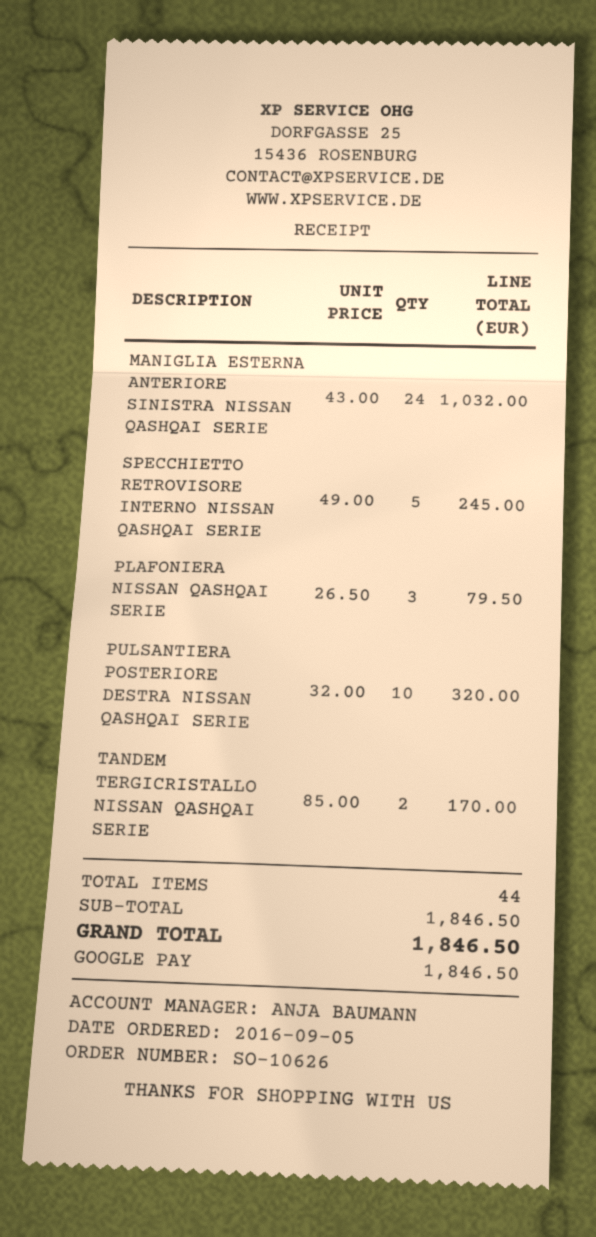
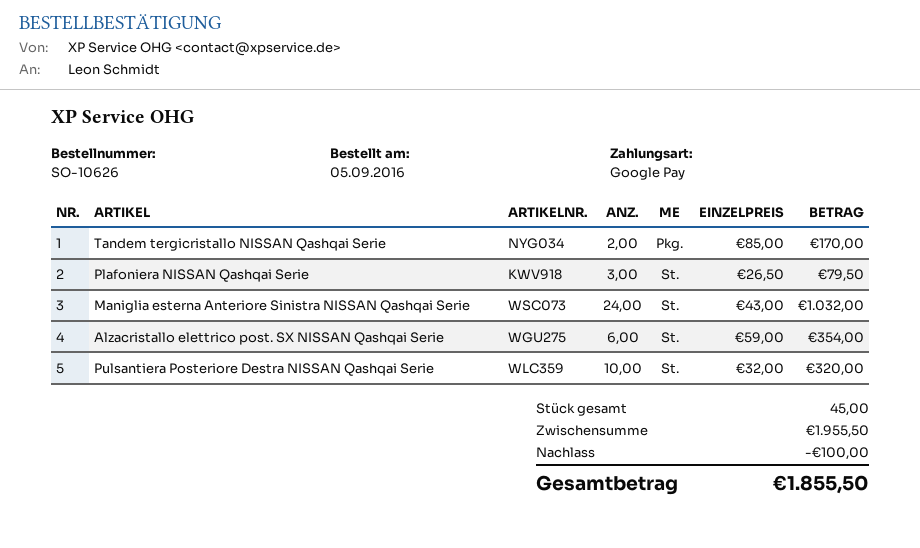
SPECCHIETTO RETROVISORE INTERNO NISSAN QASHQAI SERIE: 5 x 49.00 = 245.00 -> none
Alzacristallo elettrico post. SX NISSAN Qashqai Serie: none -> 6 x 59.00 = 354.00
total quantity: 44 -> 45
subtotal: 1846.50 -> 1955.50
discount: none -> 100.00
total: 1846.50 -> 1855.50

